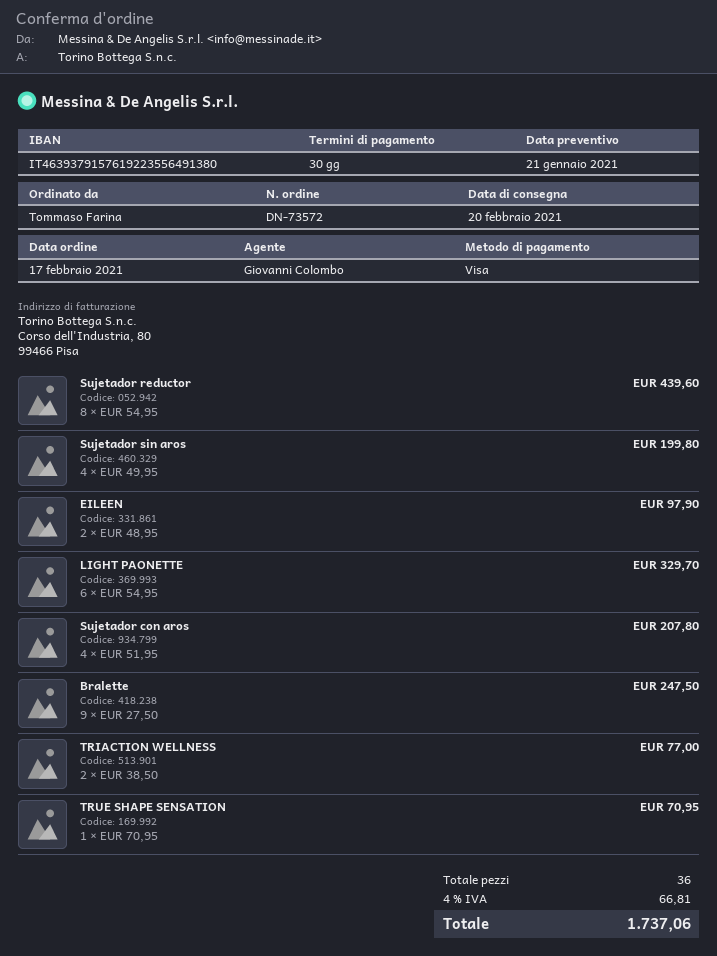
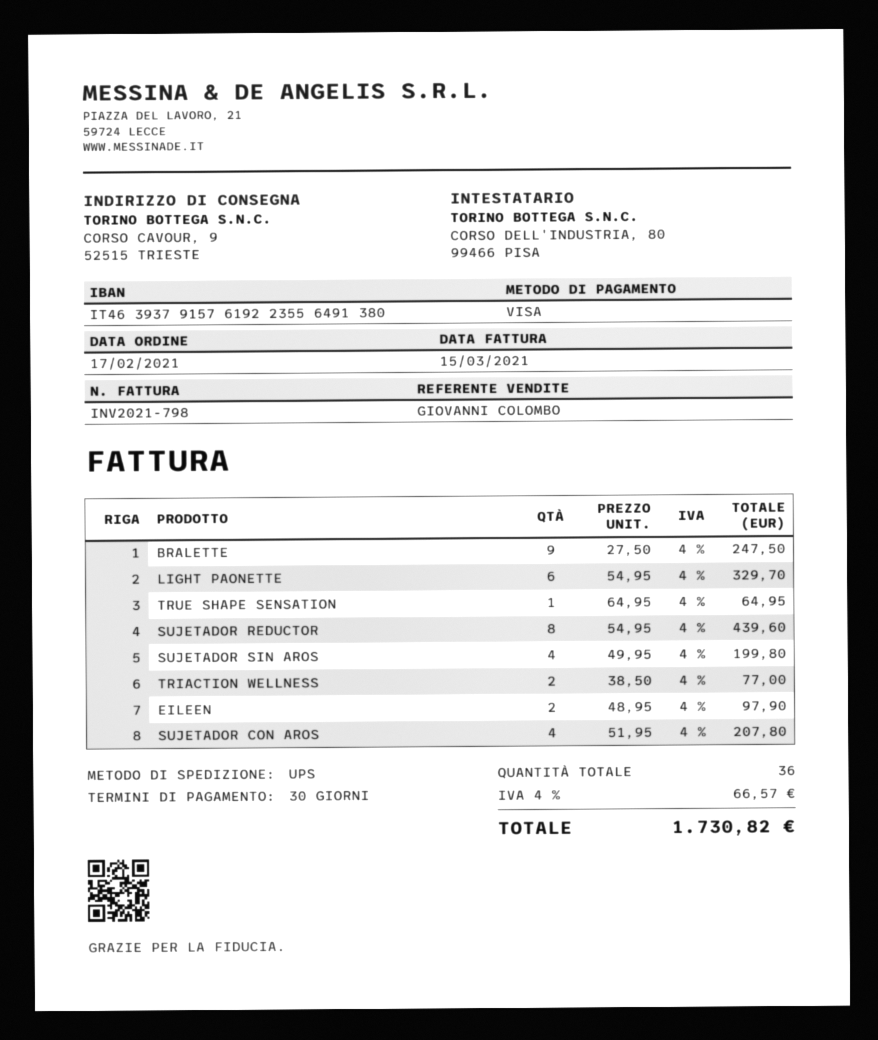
TRUE SHAPE SENSATION: 1 x 70.95 = 70.95 -> 1 x 64.95 = 64.95
tax: 4% = 66.81 -> 4% = 66.57
total: 1737.06 -> 1730.82

